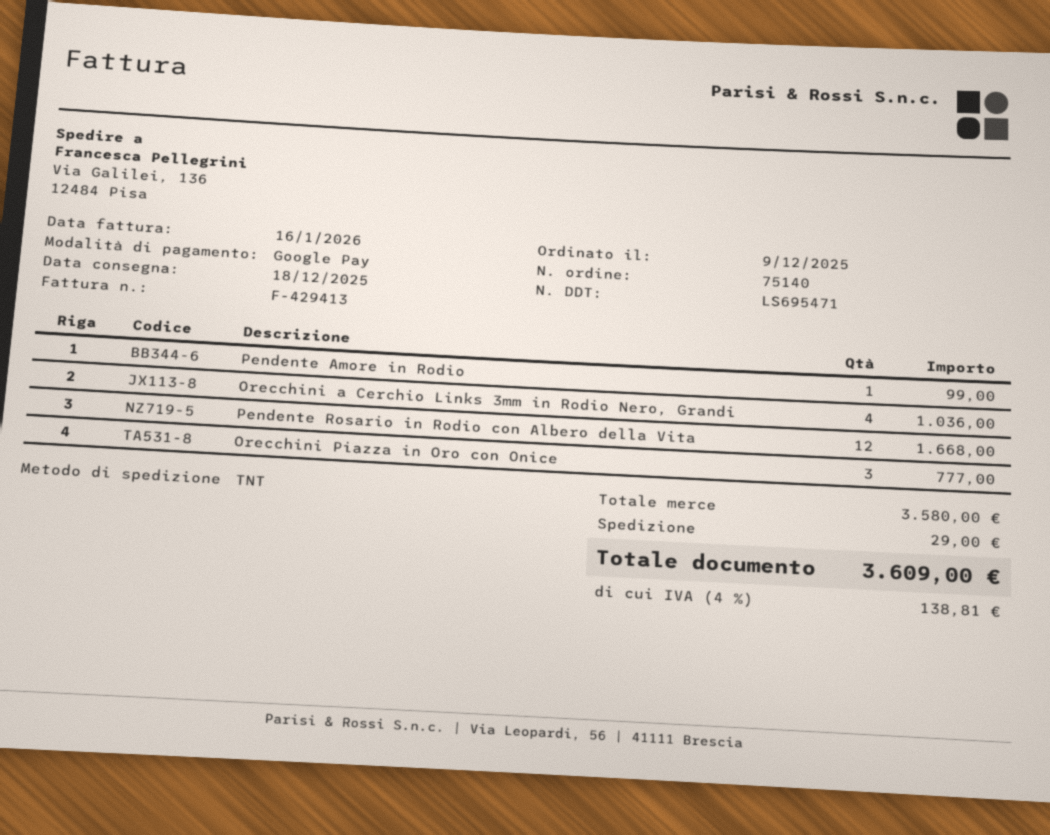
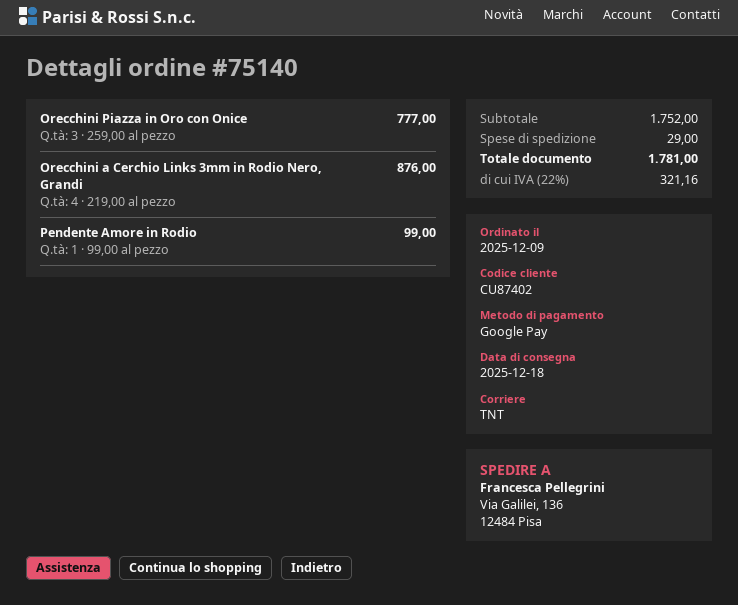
Orecchini a Cerchio Links 3mm in Rodio Nero, Grandi: 4 for 1036.00 -> 4 for 876.00
Pendente Rosario in Rodio con Albero della Vita: 12 for 1668.00 -> none
subtotal: 3580.00 -> 1752.00
tax: 4% = 138.81 -> 22% = 321.16
total: 3609.00 -> 1781.00

